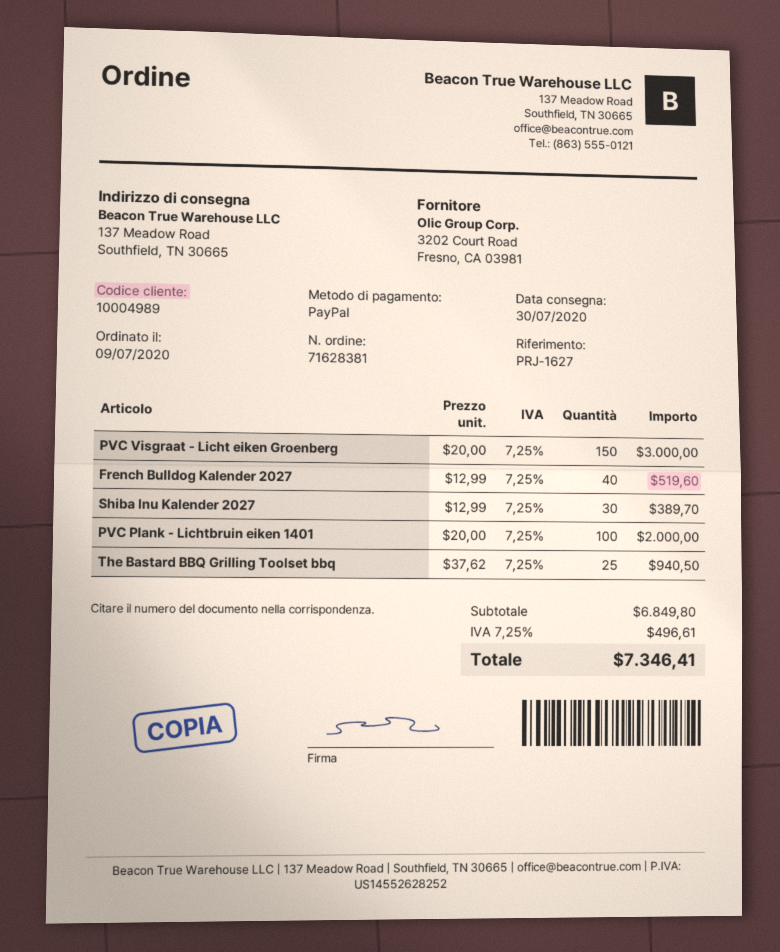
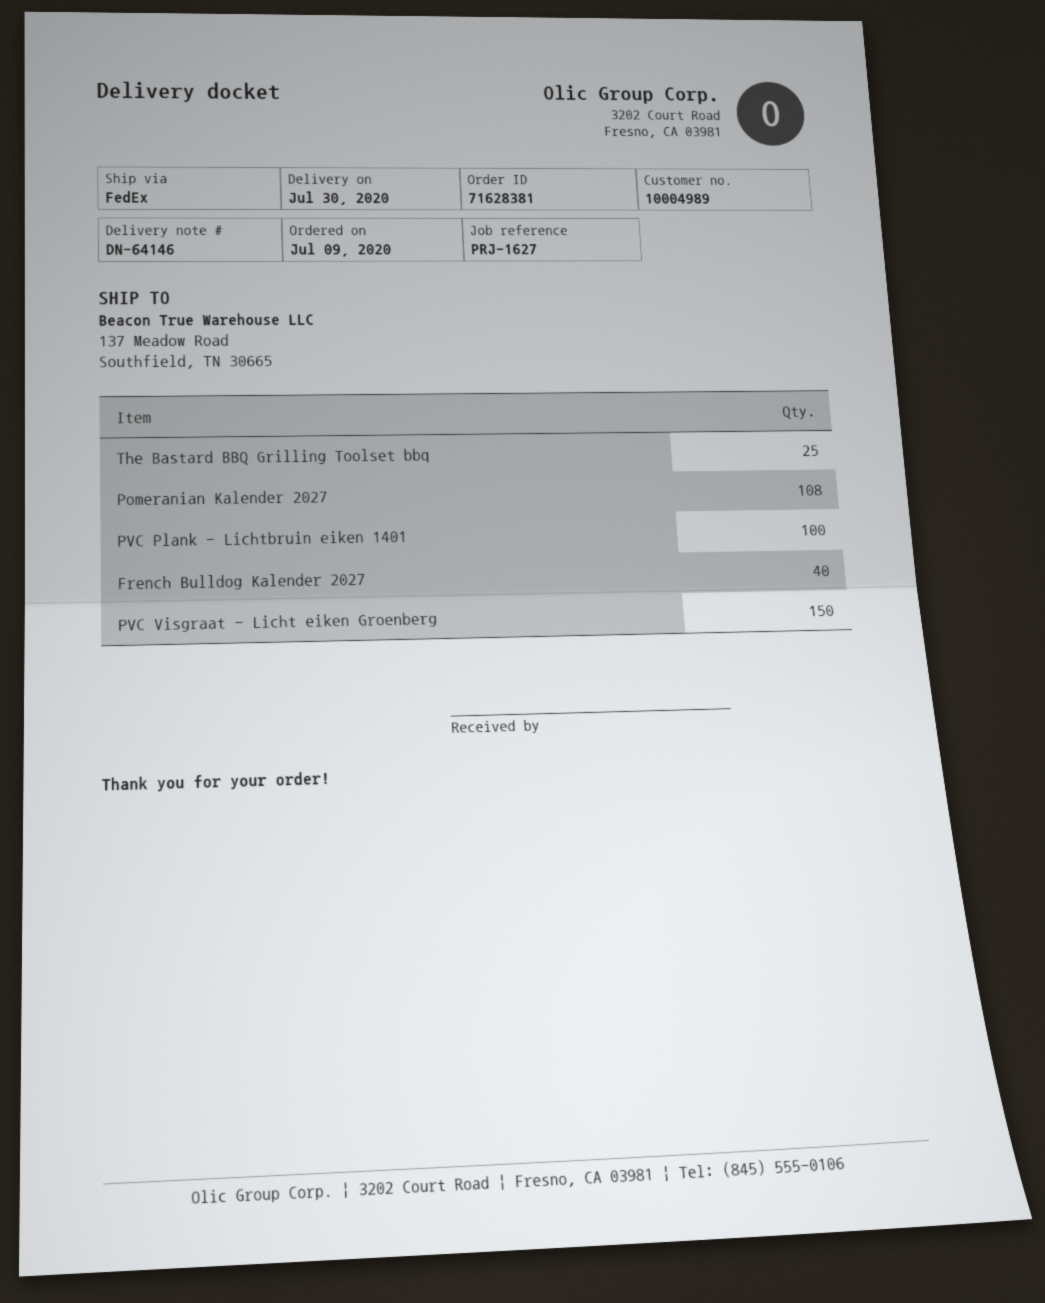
Shiba Inu Kalender 2027: 30 -> none
Pomeranian Kalender 2027: none -> 108

